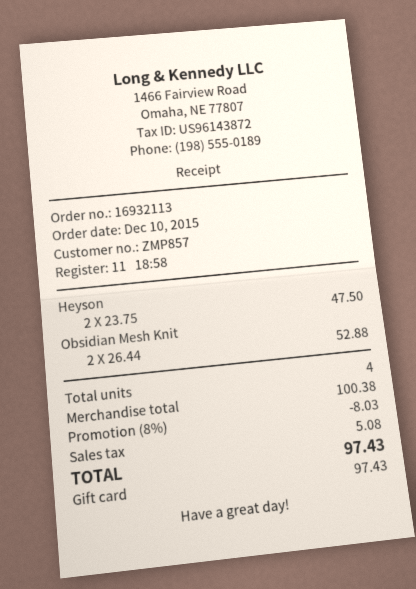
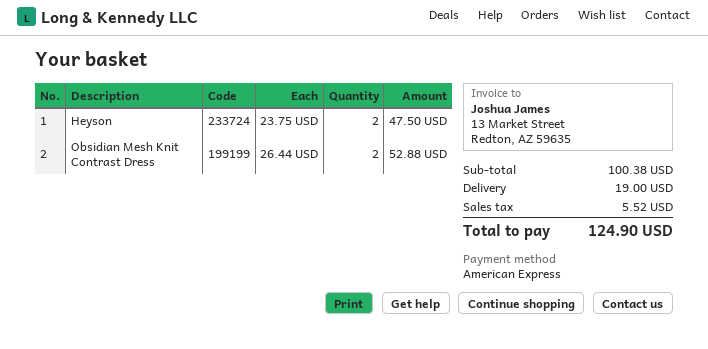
payment method: gift card -> American Express
discount: 8% = 8.03 -> none
shipping: none -> 19.00
tax: 5.08 -> 5.52
total: 97.43 -> 124.90

